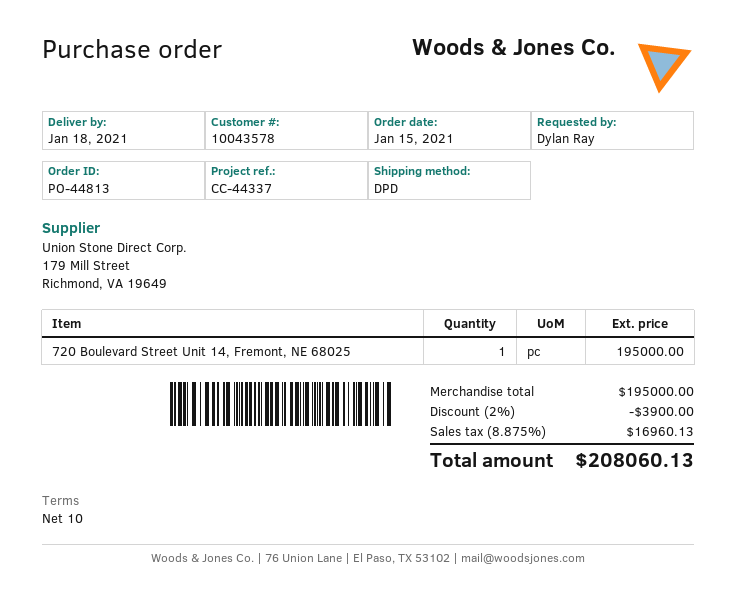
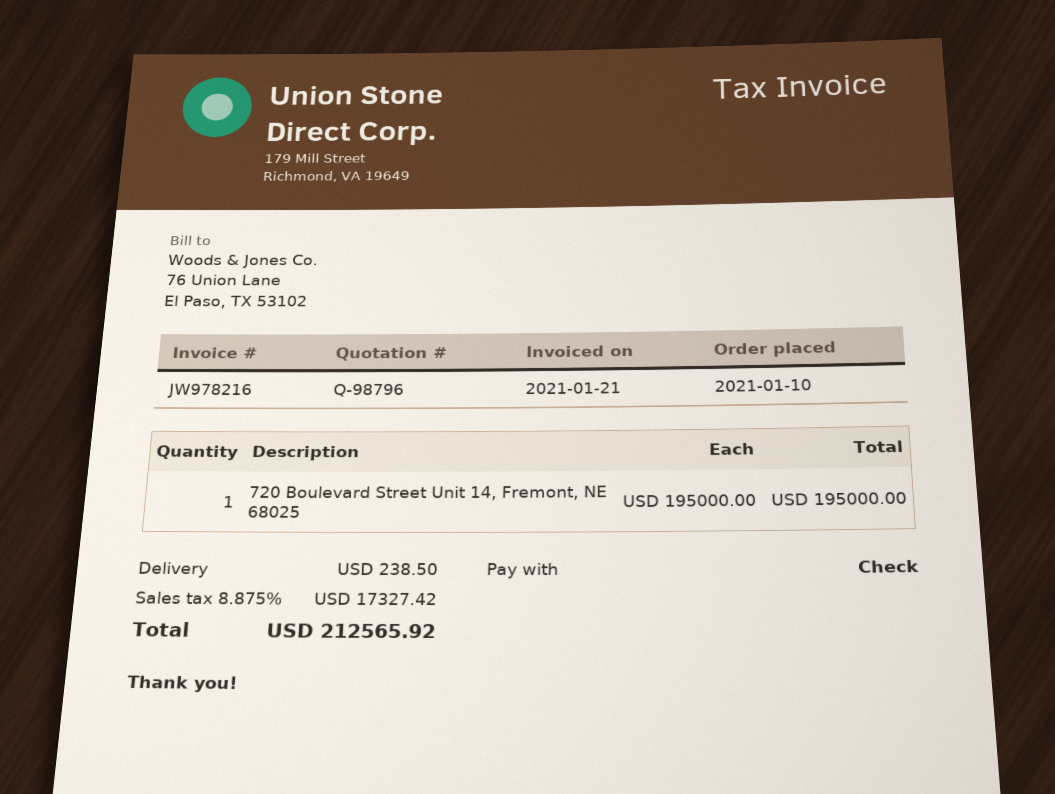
order date: 2021-01-15 -> 2021-01-10
discount: 2% = 3900.00 -> none
shipping: none -> 238.50
tax: 8.875% = 16960.13 -> 8.875% = 17327.42
total: 208060.13 -> 212565.92

